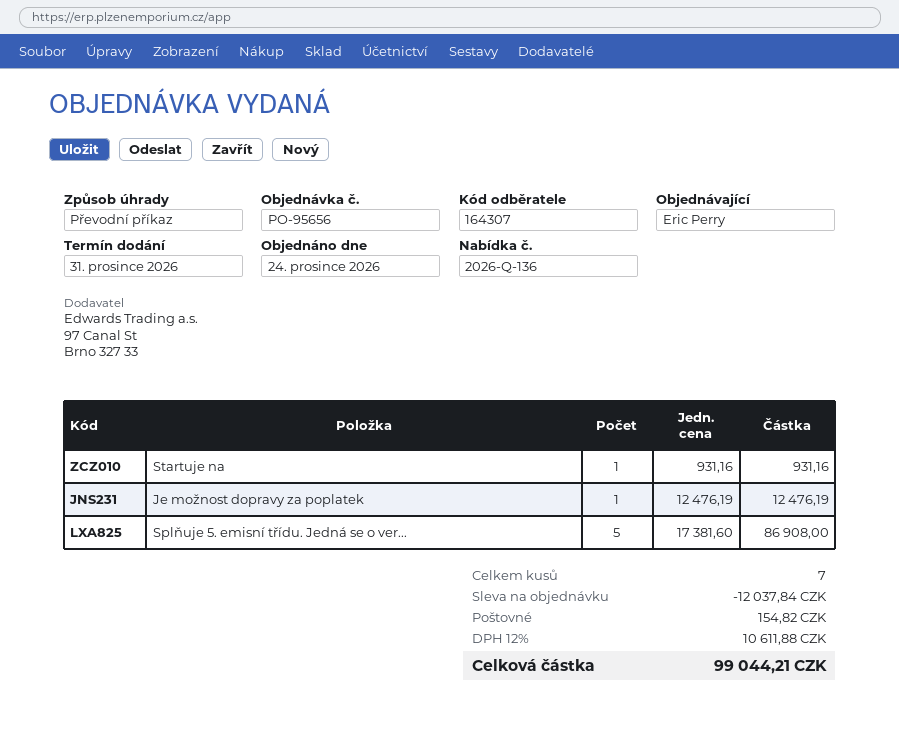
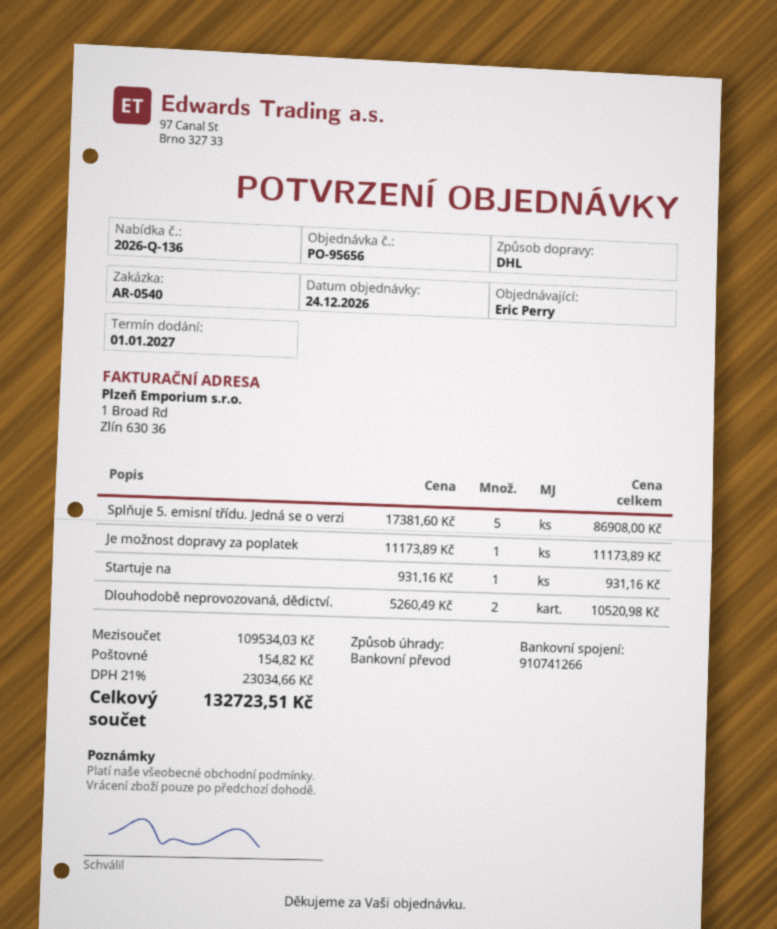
delivery date: 2026-12-31 -> 2027-01-01
Je možnost dopravy za poplatek: 1 x 12476.19 = 12476.19 -> 1 x 11173.89 = 11173.89
Dlouhodobě neprovozovaná, dědictví.: none -> 2 x 5260.49 = 10520.98
discount: 12037.84 -> none
tax: 12% = 10611.88 -> 21% = 23034.66
total: 99044.21 -> 132723.51

